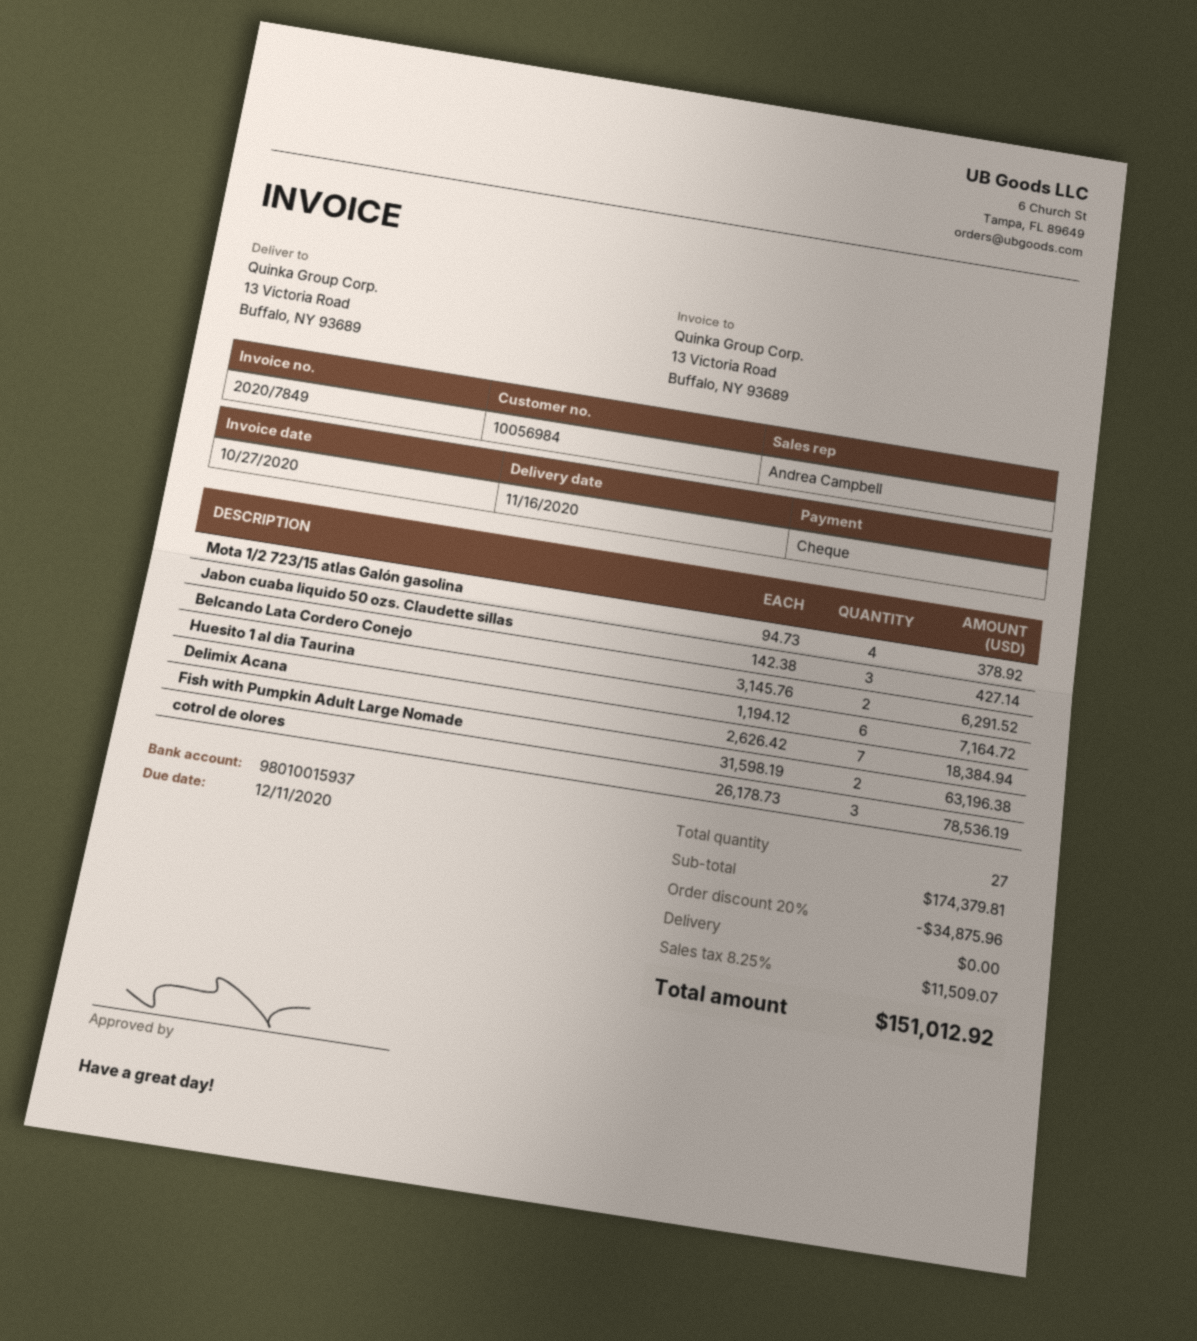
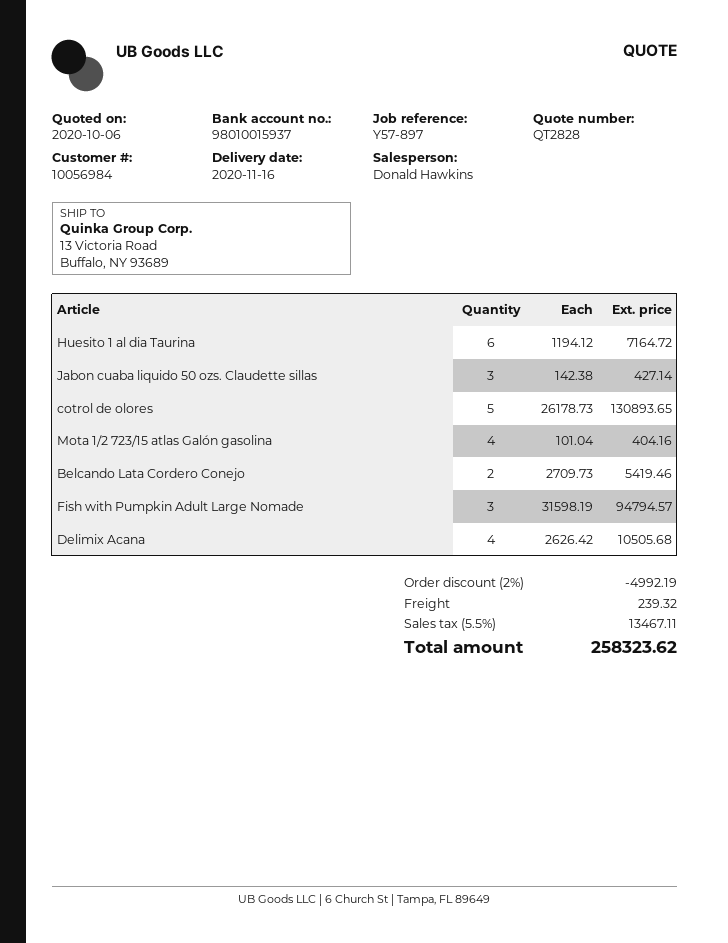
sales rep: Andrea Campbell -> Donald Hawkins
Mota 1/2 723/15 atlas Galón gasolina: 4 x 94.73 = 378.92 -> 4 x 101.04 = 404.16
Belcando Lata Cordero Conejo: 2 x 3145.76 = 6291.52 -> 2 x 2709.73 = 5419.46
Delimix Acana: 7 x 2626.42 = 18384.94 -> 4 x 2626.42 = 10505.68
Fish with Pumpkin Adult Large Nomade: 2 x 31598.19 = 63196.38 -> 3 x 31598.19 = 94794.57
cotrol de olores: 3 x 26178.73 = 78536.19 -> 5 x 26178.73 = 130893.65
discount: 20% = 34875.96 -> 2% = 4992.19
shipping: 0.00 -> 239.32
tax: 8.25% = 11509.07 -> 5.5% = 13467.11
total: 151012.92 -> 258323.62

